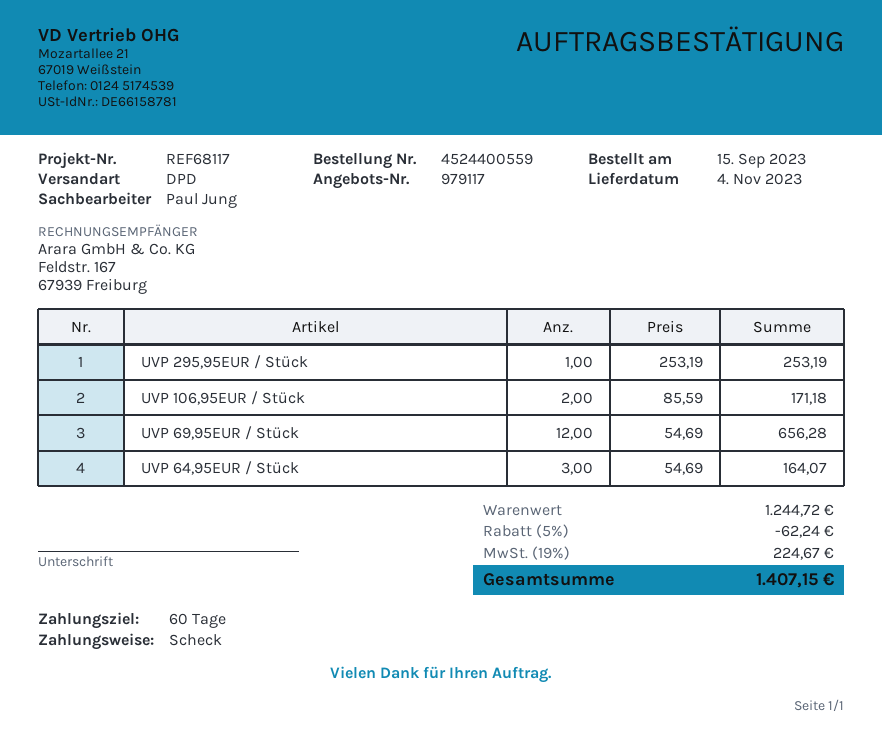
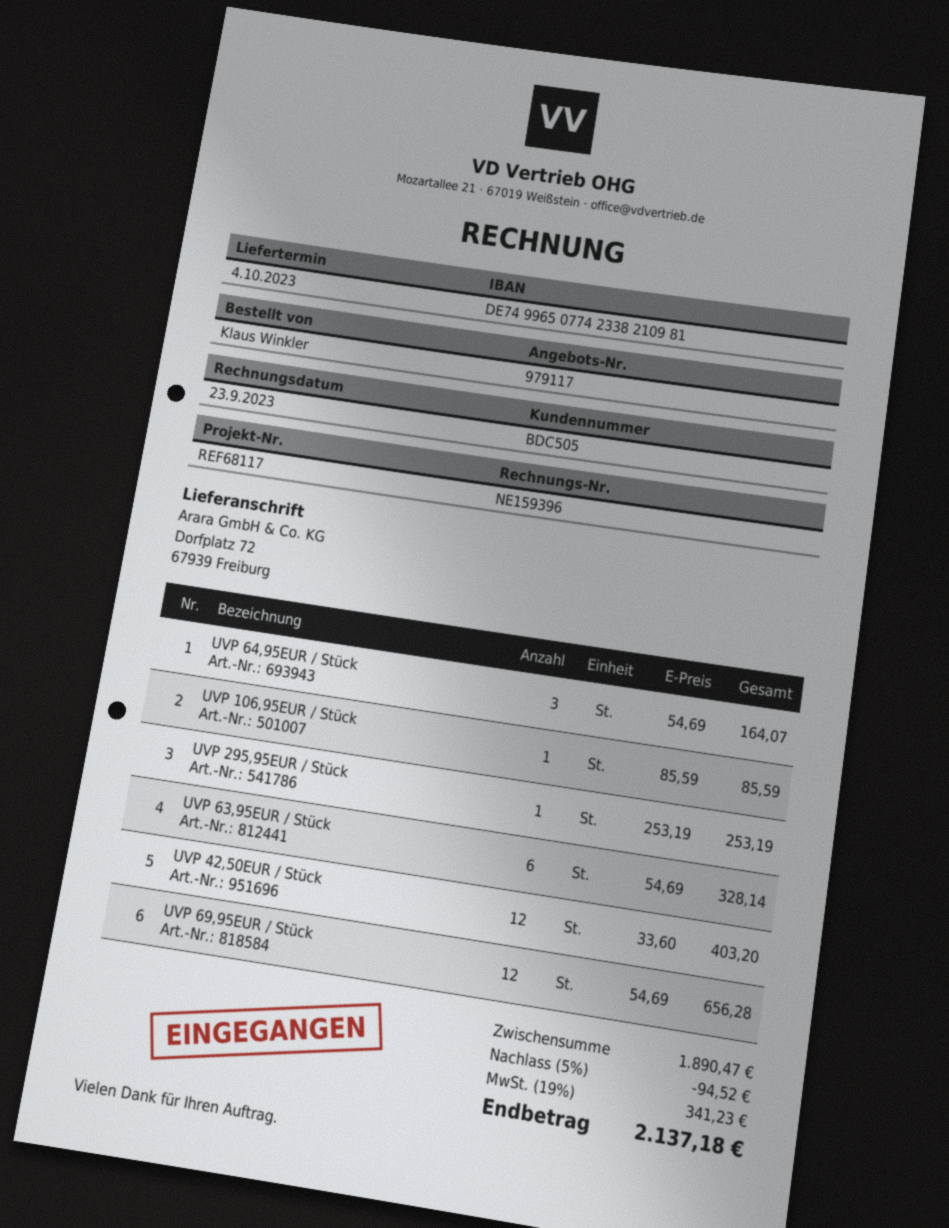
delivery date: 2023-11-04 -> 2023-10-04
UVP 106,95EUR / Stück: 2 x 85.59 = 171.18 -> 1 x 85.59 = 85.59
UVP 63,95EUR / Stück: none -> 6 x 54.69 = 328.14
UVP 42,50EUR / Stück: none -> 12 x 33.60 = 403.20
subtotal: 1244.72 -> 1890.47
discount: 5% = 62.24 -> 5% = 94.52
tax: 19% = 224.67 -> 19% = 341.23
total: 1407.15 -> 2137.18

